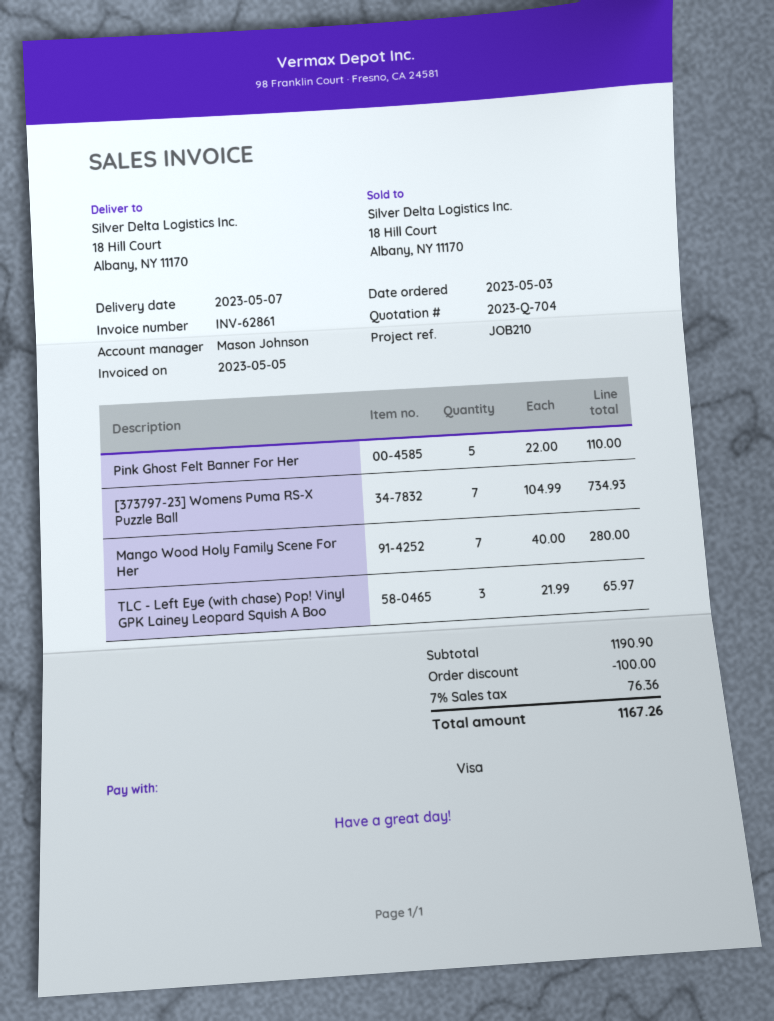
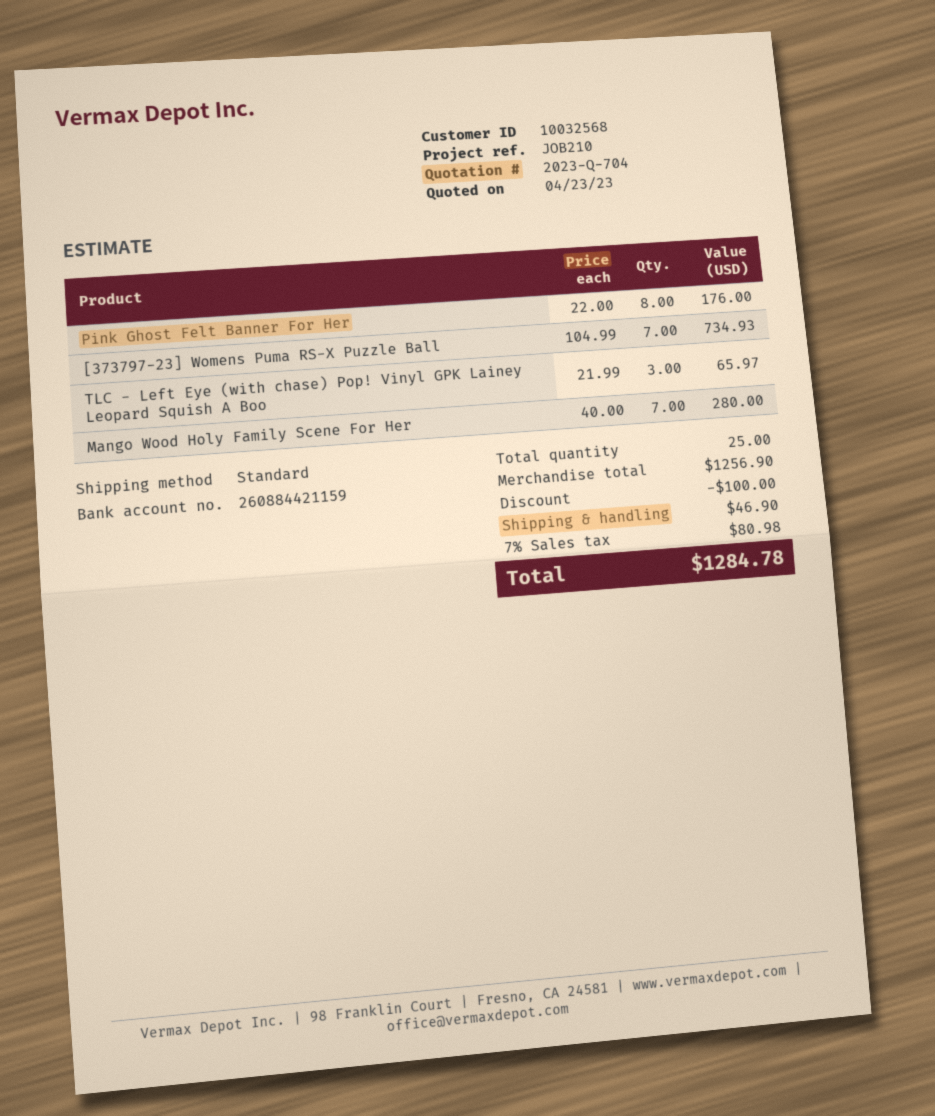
Pink Ghost Felt Banner For Her: 5 x 22.00 = 110.00 -> 8 x 22.00 = 176.00
subtotal: 1190.90 -> 1256.90
shipping: none -> 46.90
tax: 7% = 76.36 -> 7% = 80.98
total: 1167.26 -> 1284.78

